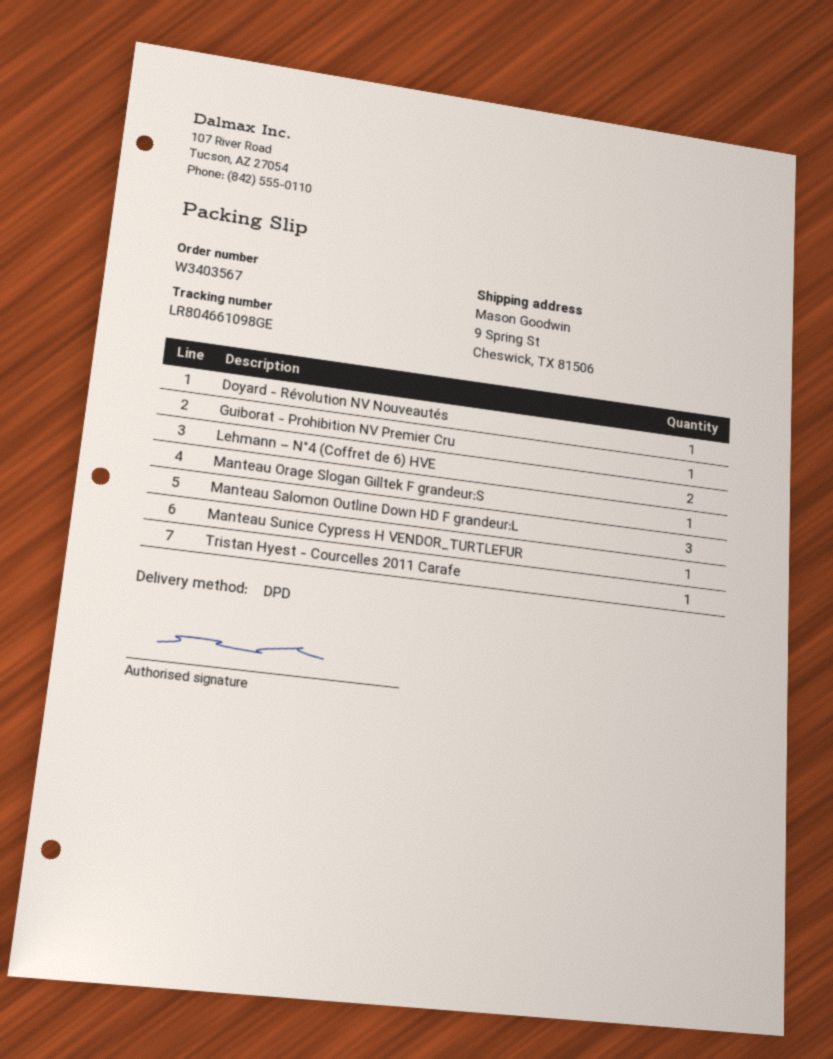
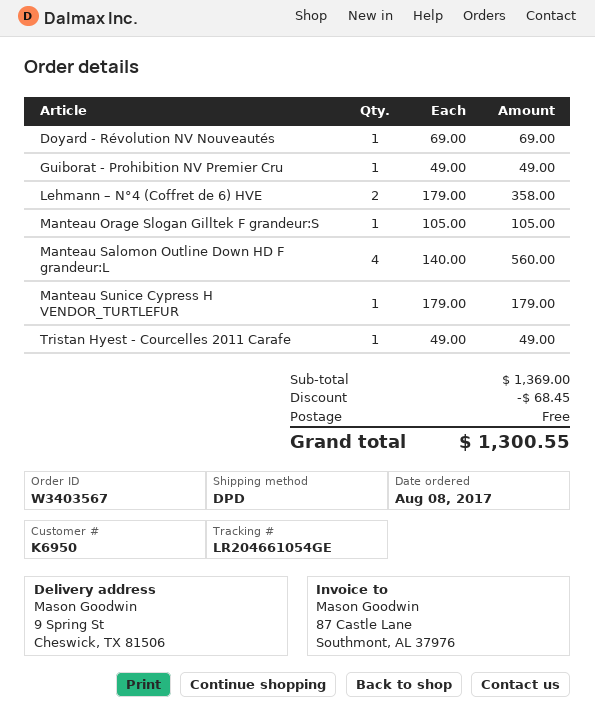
tracking number: LR804661098GE -> LR204661054GE
Manteau Salomon Outline Down HD F grandeur:L: 3 -> 4

